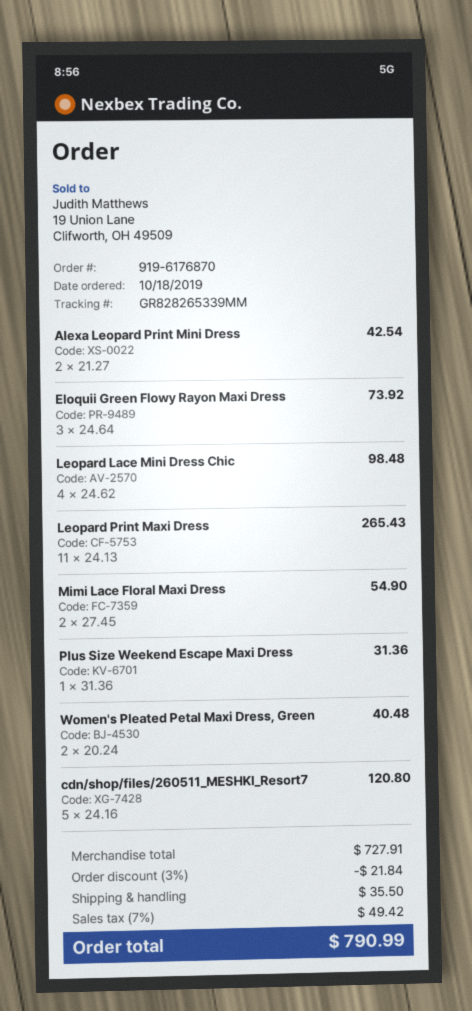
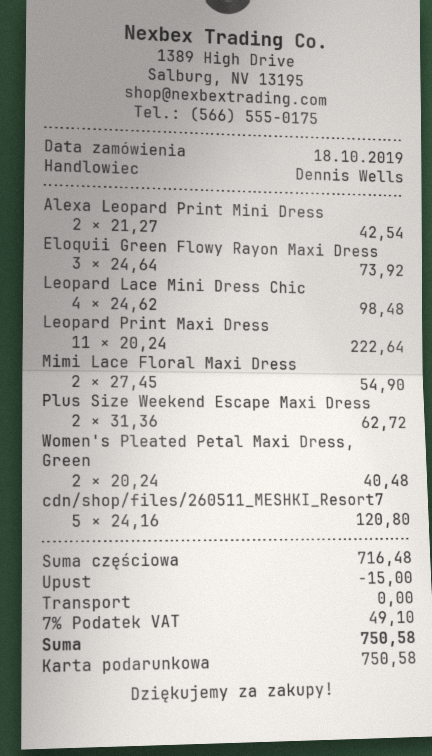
Leopard Print Maxi Dress: 11 x 24.13 = 265.43 -> 11 x 20.24 = 222.64
Plus Size Weekend Escape Maxi Dress: 1 x 31.36 = 31.36 -> 2 x 31.36 = 62.72
subtotal: 727.91 -> 716.48
discount: 21.84 -> 15.00
shipping: 35.50 -> 0.00
tax: 7% = 49.42 -> 7% = 49.10
total: 790.99 -> 750.58

